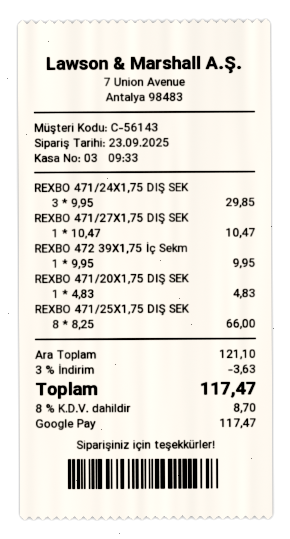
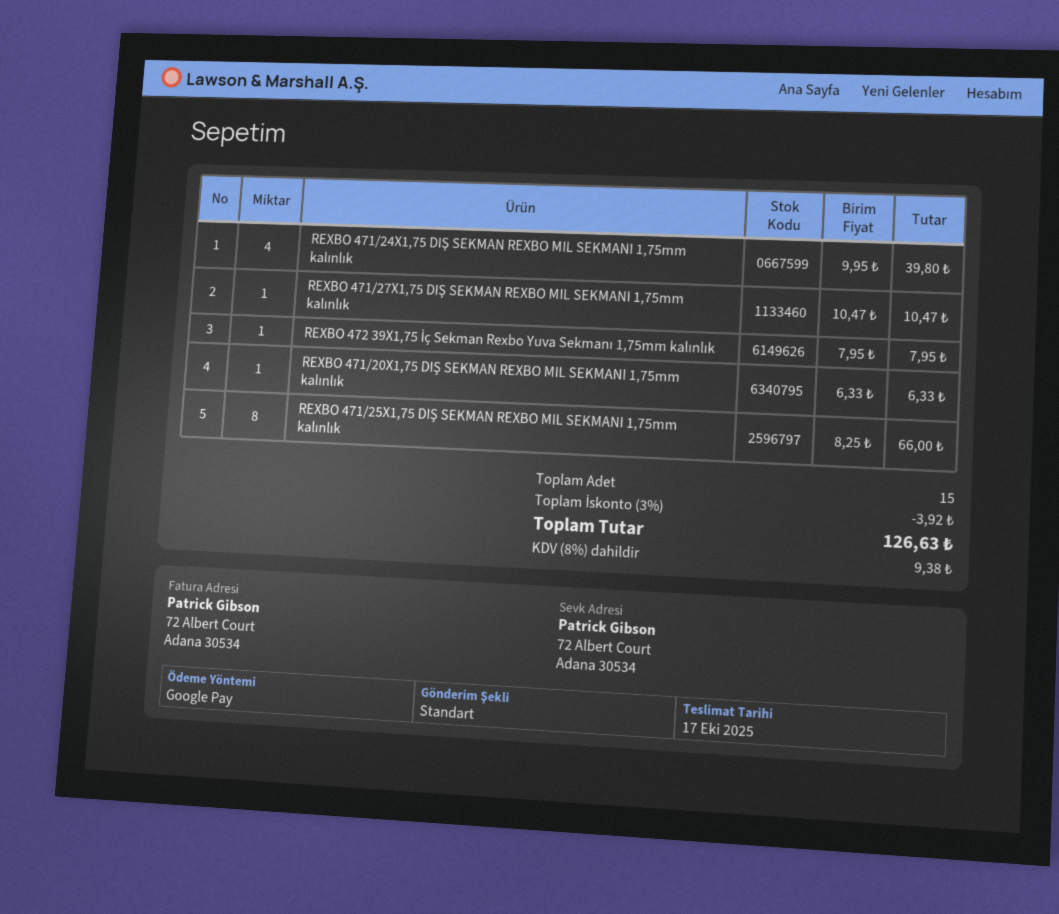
REXBO 471/24X1,75 DIŞ SEK: 3 x 9.95 = 29.85 -> 4 x 9.95 = 39.80
REXBO 472 39X1,75 İç Sekm: 1 x 9.95 = 9.95 -> 1 x 7.95 = 7.95
REXBO 471/20X1,75 DIŞ SEK: 1 x 4.83 = 4.83 -> 1 x 6.33 = 6.33
discount: 3% = 3.63 -> 3% = 3.92
tax: 8% = 8.70 -> 8% = 9.38
total: 117.47 -> 126.63

